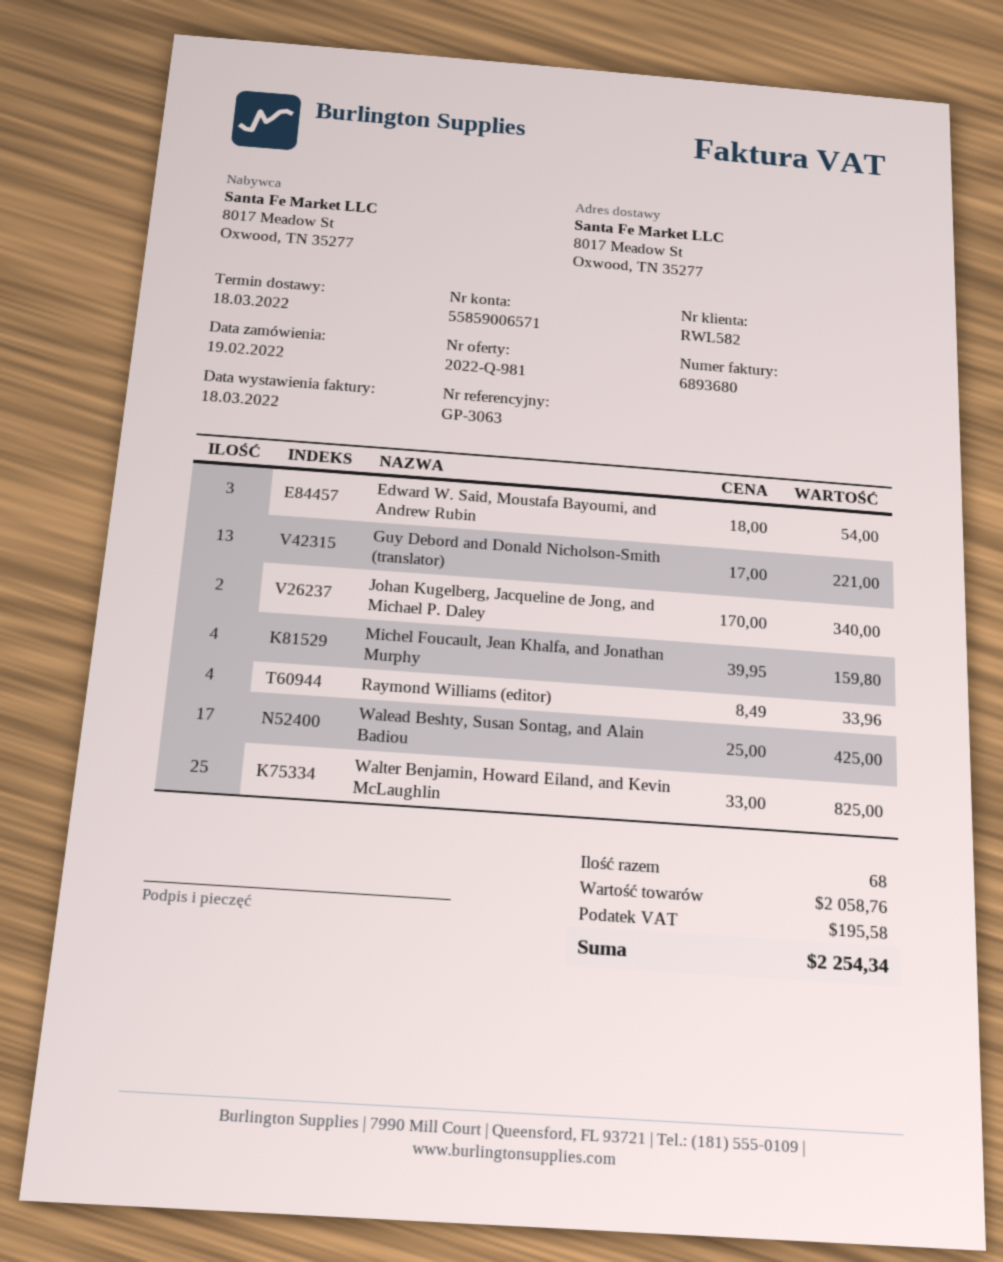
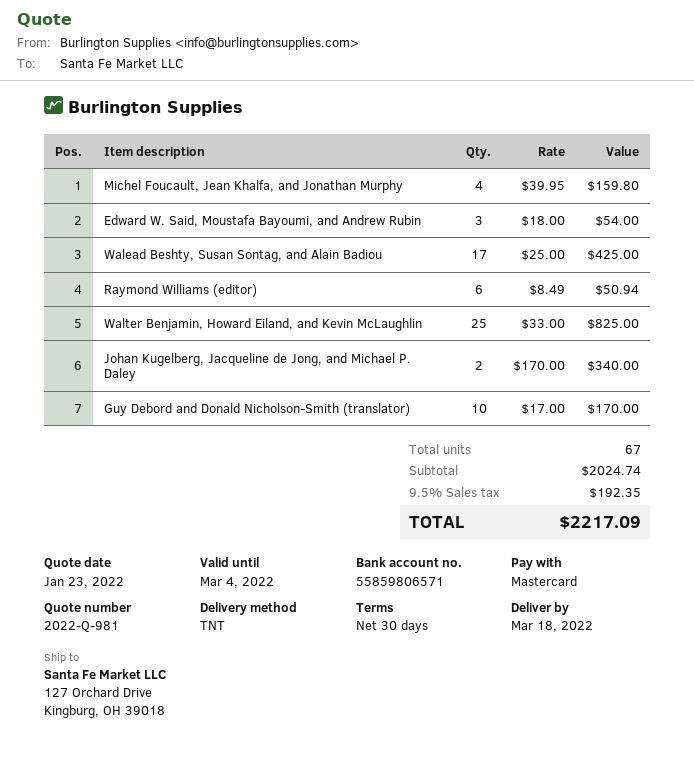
bank account: 55859006571 -> 55859806571
ship to: 8017 Meadow St, Oxwood, TN 35277 -> 127 Orchard Drive, Kingburg, OH 39018
Guy Debord and Donald Nicholson-Smith (translator): 13 x 17.00 = 221.00 -> 10 x 17.00 = 170.00
Raymond Williams (editor): 4 x 8.49 = 33.96 -> 6 x 8.49 = 50.94
total quantity: 68 -> 67
subtotal: 2058.76 -> 2024.74
tax: 195.58 -> 192.35
total: 2254.34 -> 2217.09

